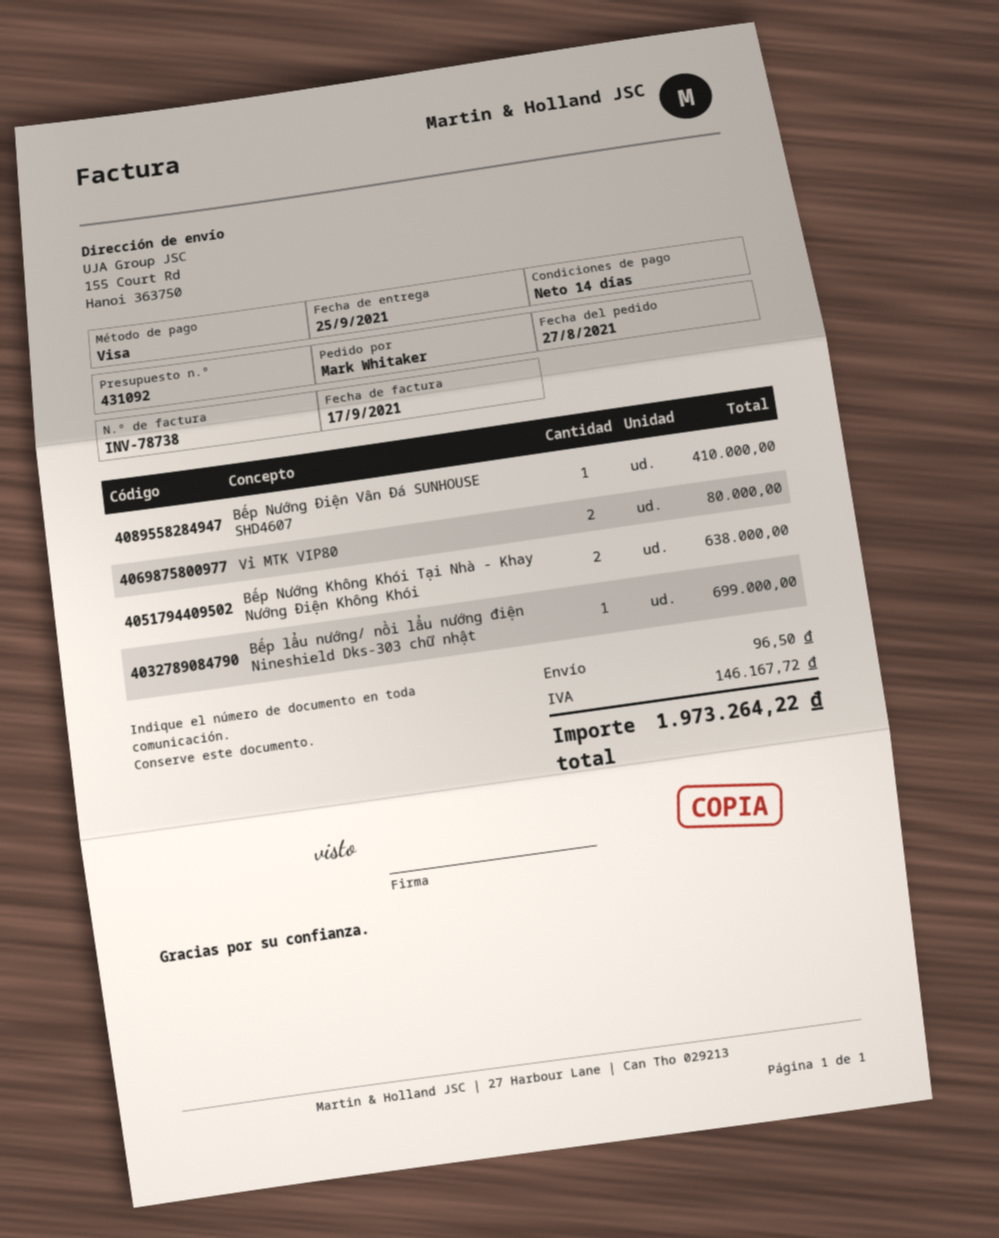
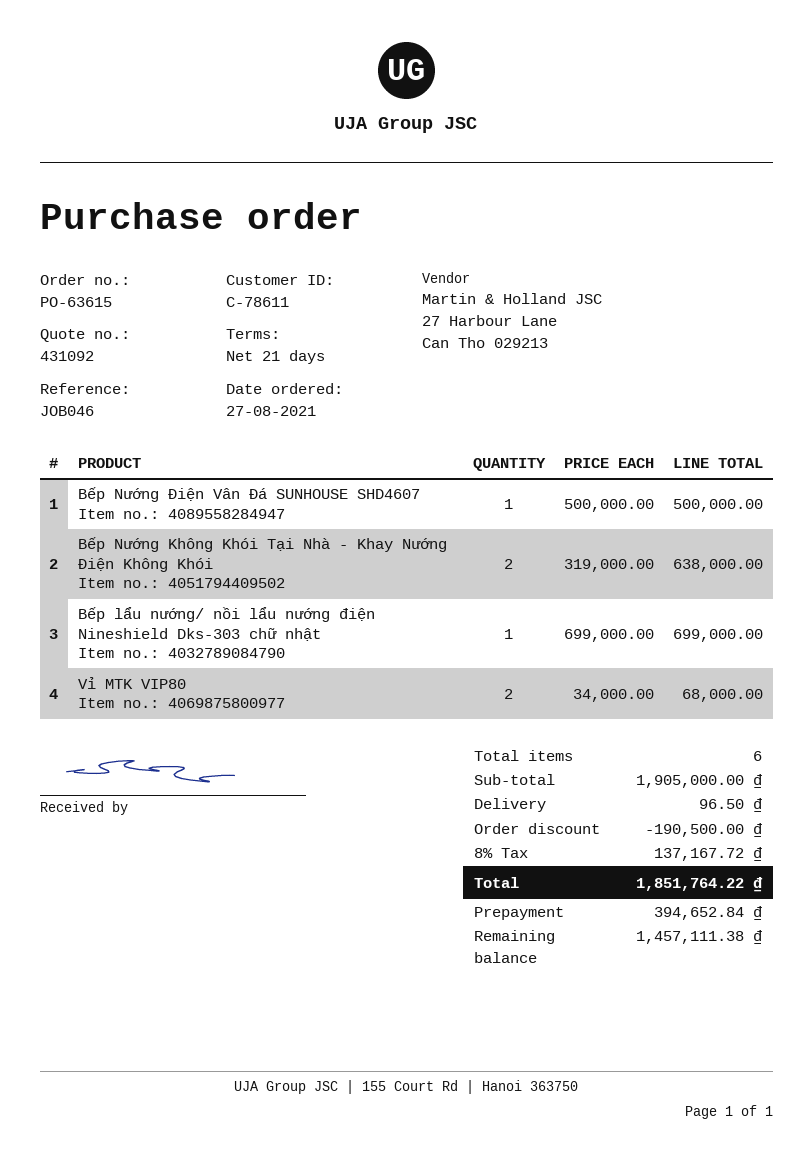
payment terms: 14 days -> 21 days
Bếp Nướng Điện Vân Đá SUNHOUSE SHD4607: 1 for 410000.00 -> 1 for 500000.00
Vỉ MTK VIP80: 2 for 80000.00 -> 2 for 68000.00
discount: none -> 190500.00
tax: 146167.72 -> 137167.72
total: 1973264.22 -> 1851764.22

